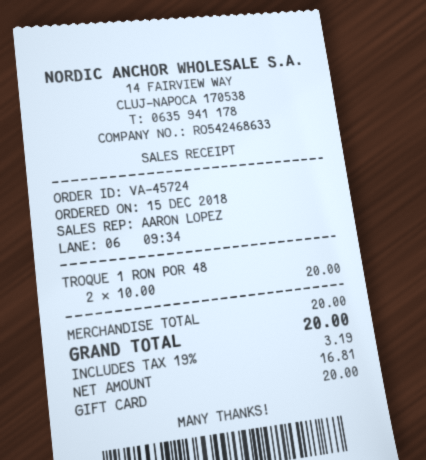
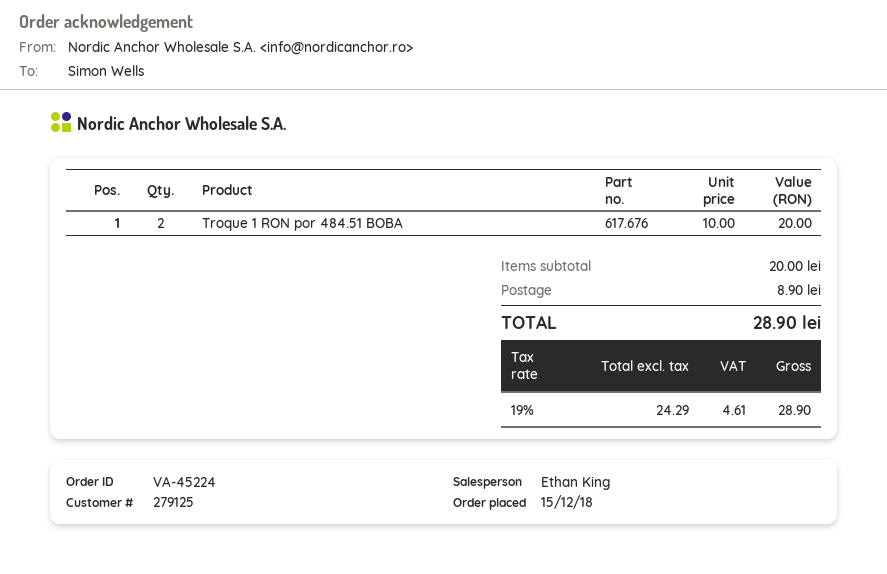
order number: VA-45724 -> VA-45224
sales rep: AARON LOPEZ -> Ethan King
shipping: none -> 8.90
net: 16.81 -> 24.29
tax: 19% = 3.19 -> 19% = 4.61
total: 20.00 -> 28.90

